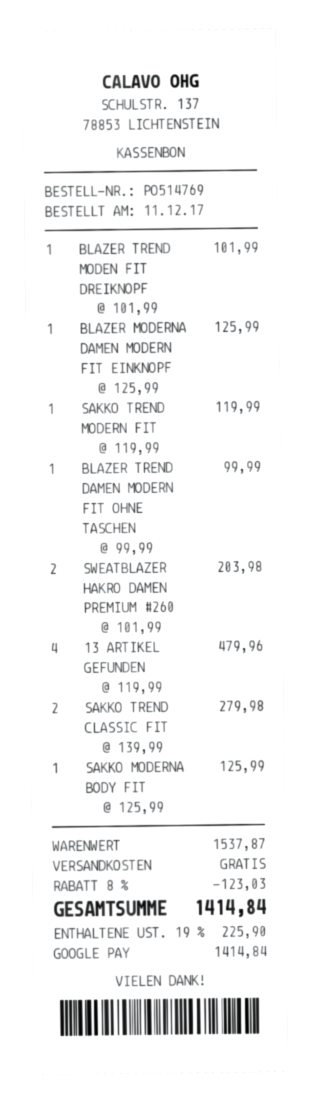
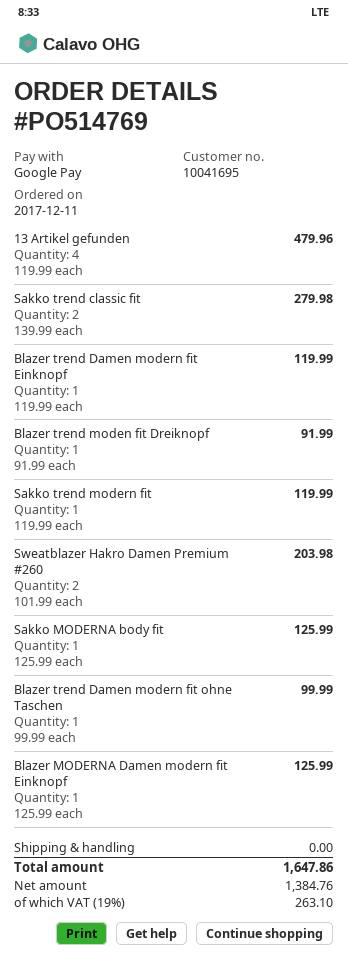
BLAZER TREND MODEN FIT DREIKNOPF: 1 x 101.99 = 101.99 -> 1 x 91.99 = 91.99
Blazer trend Damen modern fit Einknopf: none -> 1 x 119.99 = 119.99
discount: 8% = 123.03 -> none
tax: 19% = 225.90 -> 19% = 263.10
total: 1414.84 -> 1647.86

